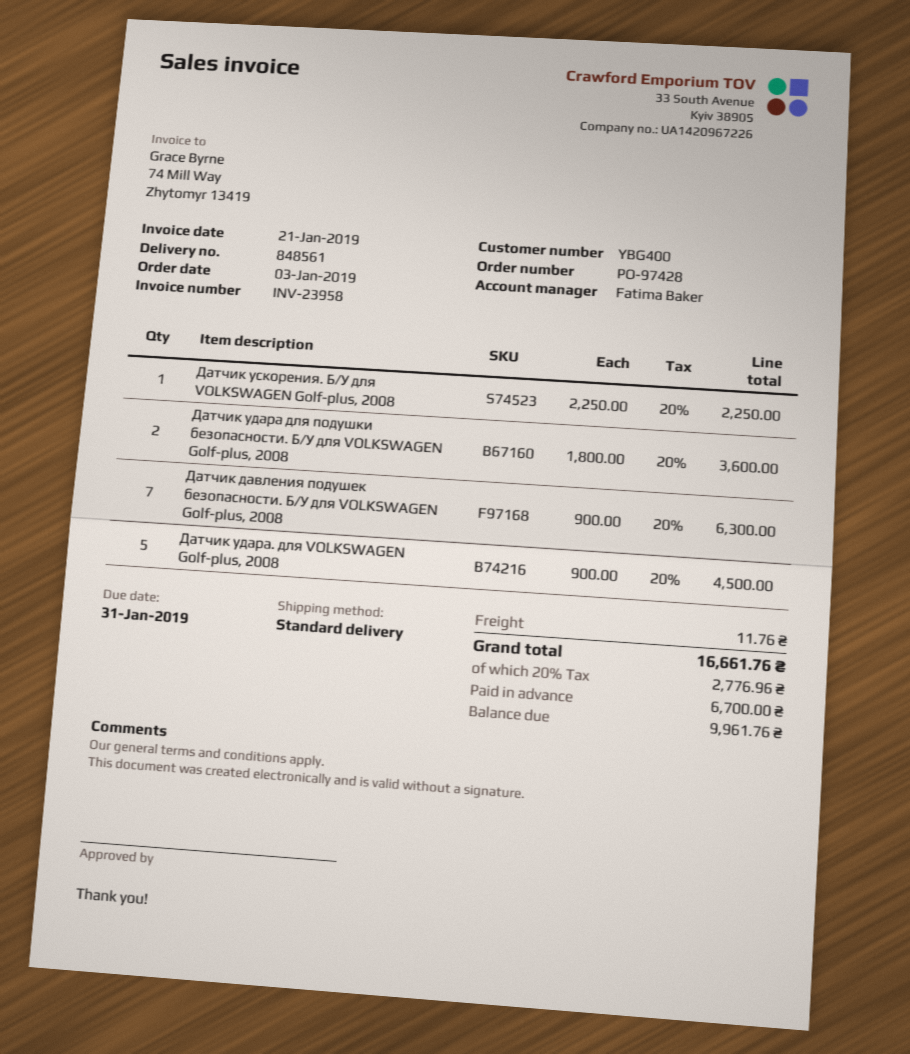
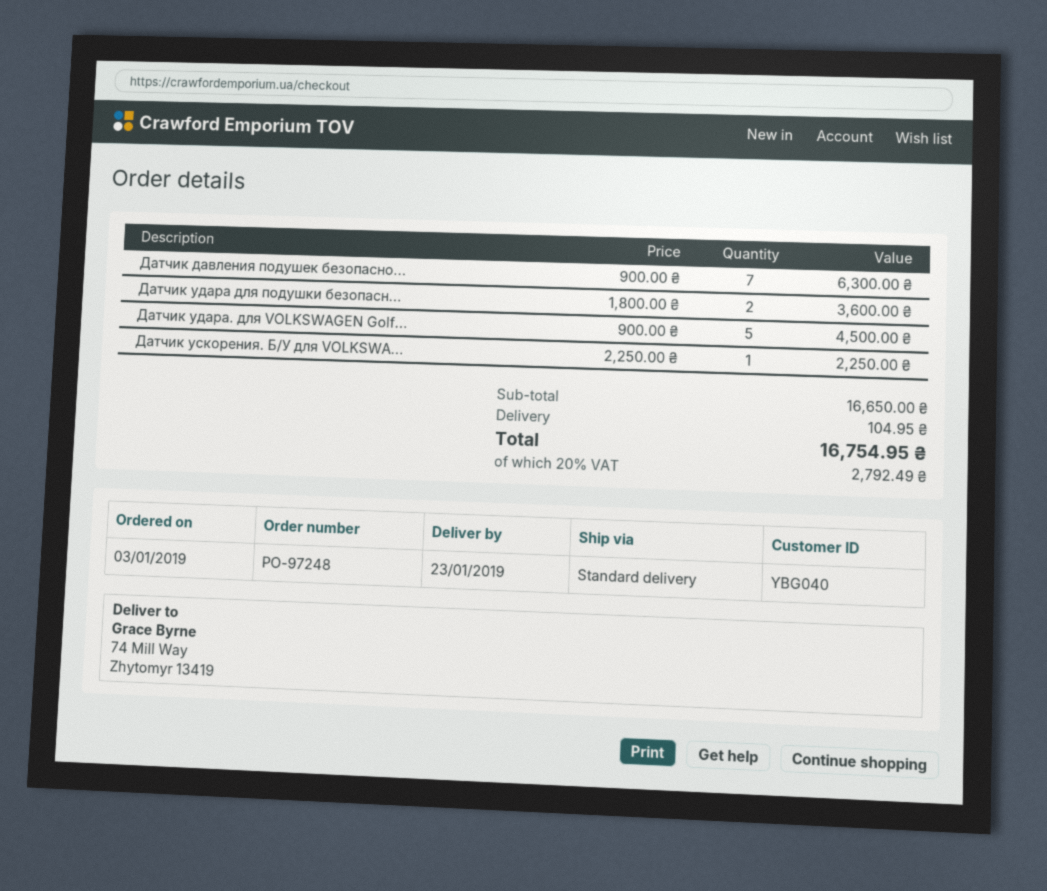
order number: PO-97428 -> PO-97248
customer number: YBG400 -> YBG040
shipping: 11.76 -> 104.95
tax: 20% = 2776.96 -> 20% = 2792.49
total: 16661.76 -> 16754.95

